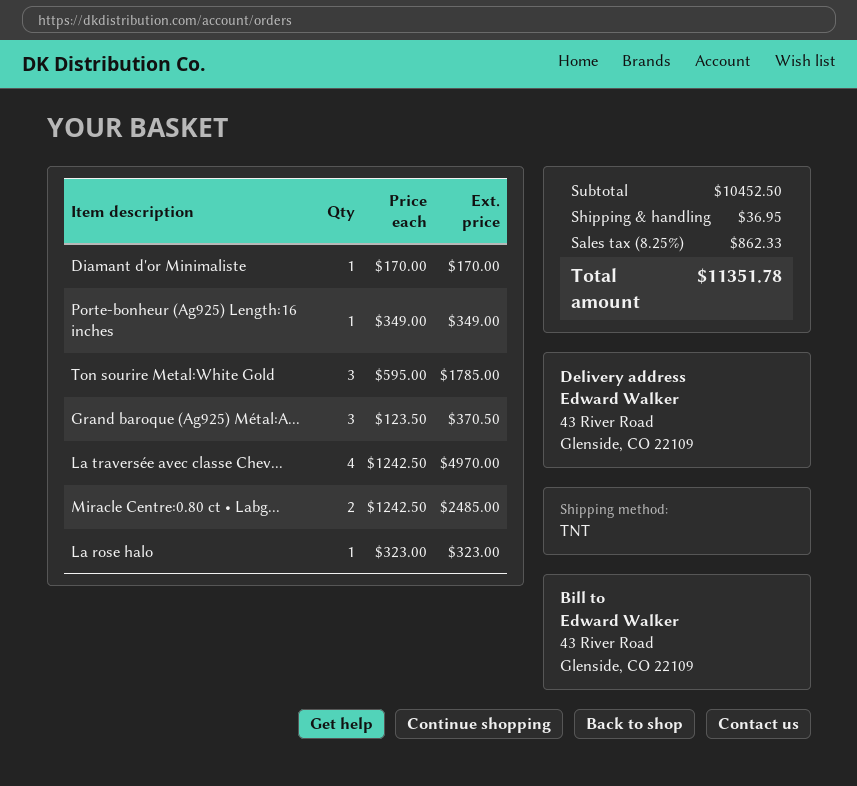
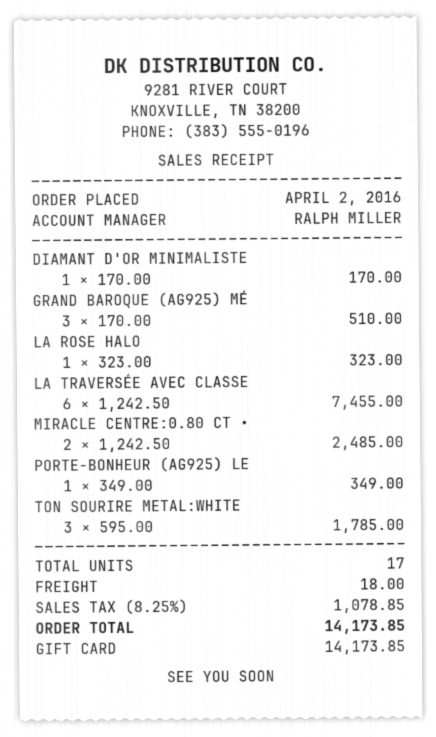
Grand baroque (Ag925) Métal:A...: 3 x 123.50 = 370.50 -> 3 x 170.00 = 510.00
La traversée avec classe Chev...: 4 x 1242.50 = 4970.00 -> 6 x 1242.50 = 7455.00
shipping: 36.95 -> 18.00
tax: 8.25% = 862.33 -> 8.25% = 1078.85
total: 11351.78 -> 14173.85

